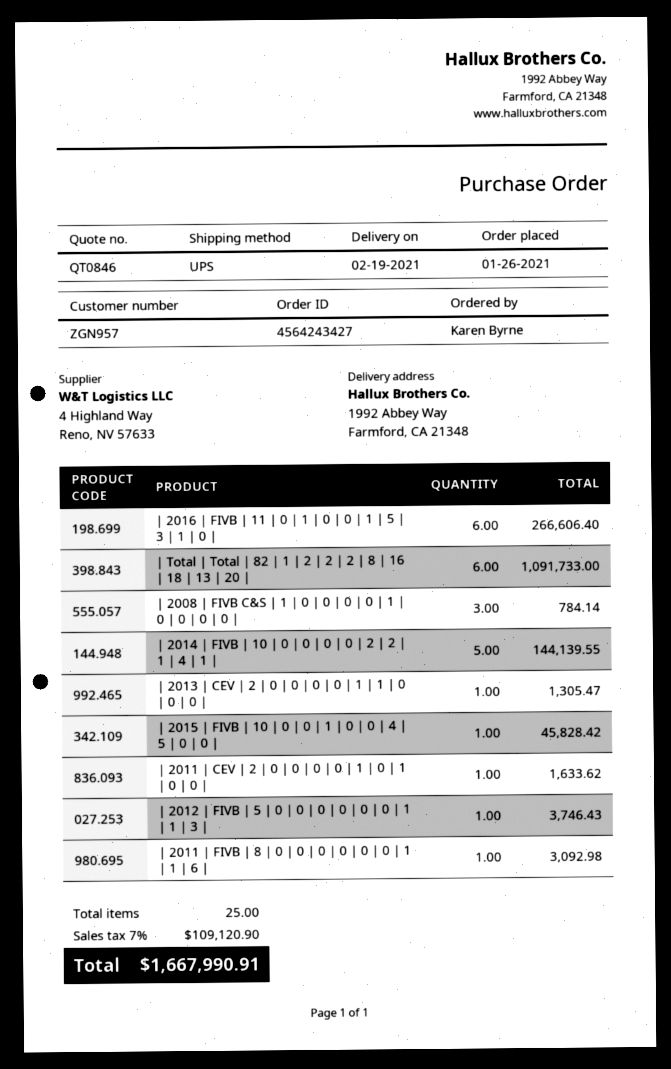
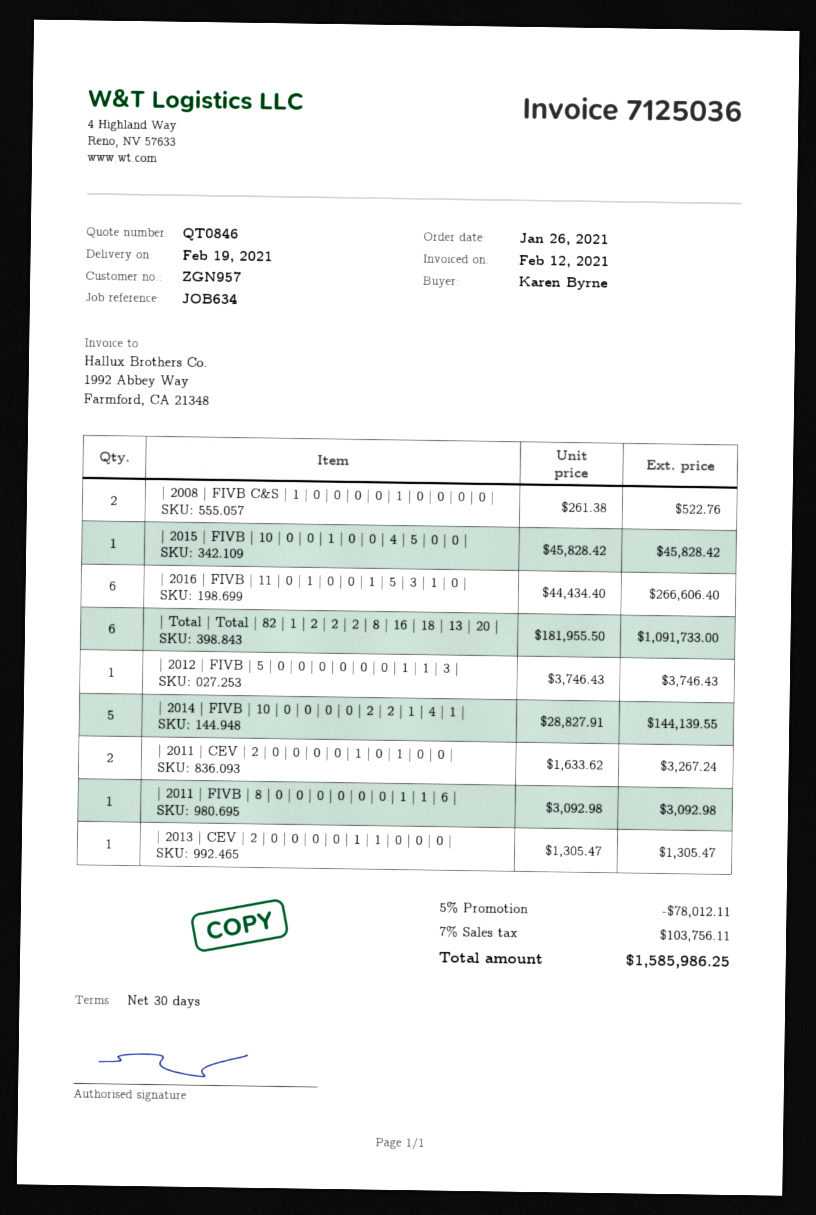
| 2008 | FIVB C&S | 1 | 0 | 0 | 0 | 0 | 1 | 0 | 0 | 0 | 0 |: 3 for 784.14 -> 2 for 522.76
| 2011 | CEV | 2 | 0 | 0 | 0 | 0 | 1 | 0 | 1 | 0 | 0 |: 1 for 1633.62 -> 2 for 3267.24
discount: none -> 5% = 78012.11
tax: 7% = 109120.90 -> 7% = 103756.11
total: 1667990.91 -> 1585986.25

